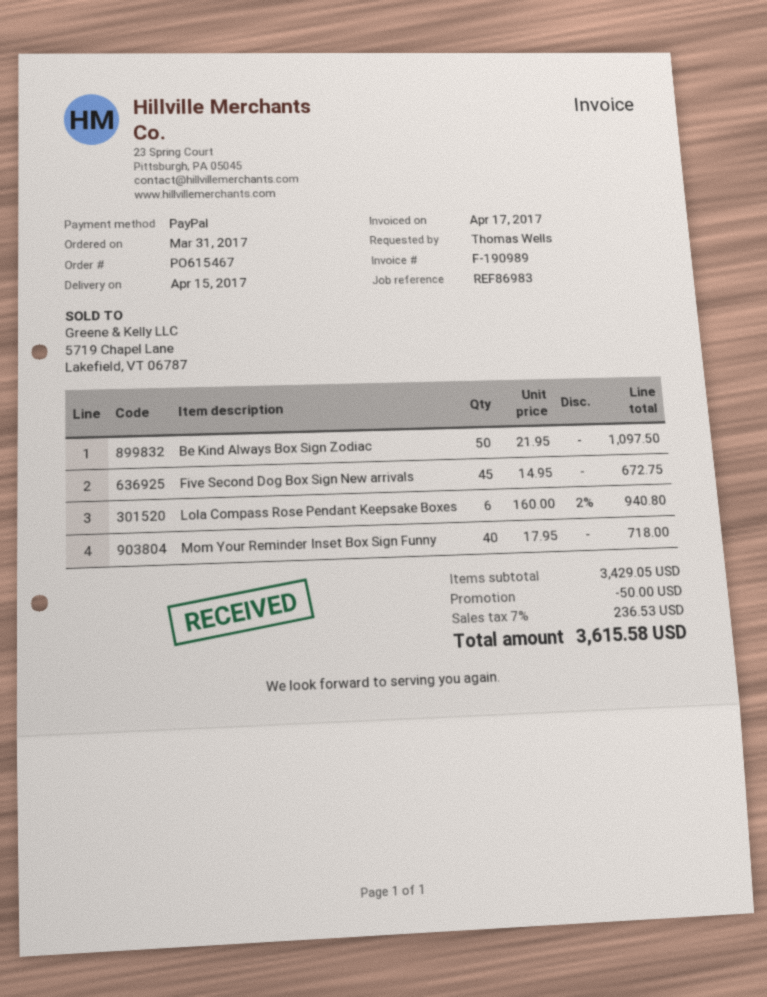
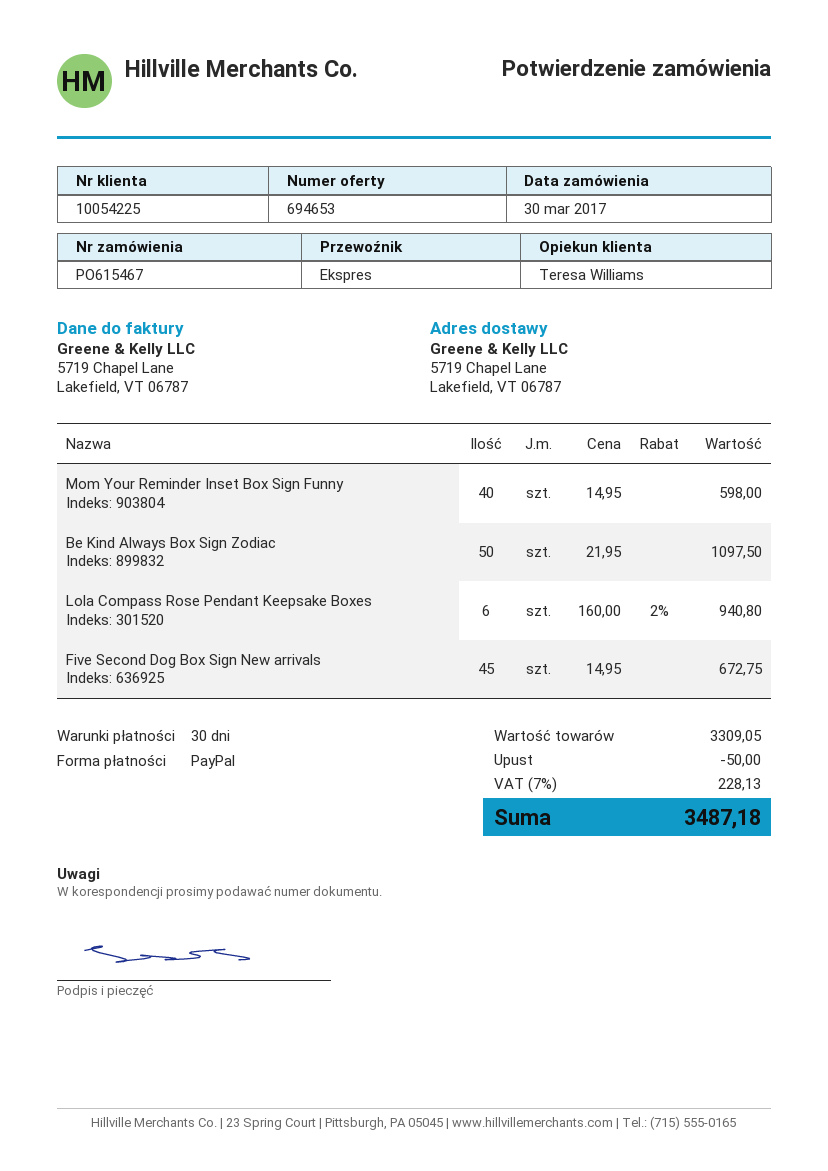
order date: 2017-03-31 -> 2017-03-30
Mom Your Reminder Inset Box Sign Funny: 40 x 17.95 = 718.00 -> 40 x 14.95 = 598.00
subtotal: 3429.05 -> 3309.05
tax: 7% = 236.53 -> 7% = 228.13
total: 3615.58 -> 3487.18

